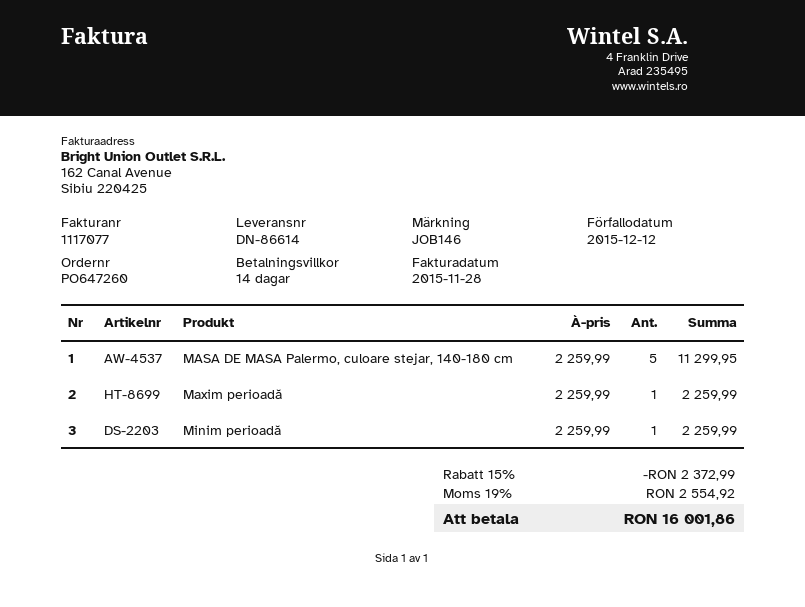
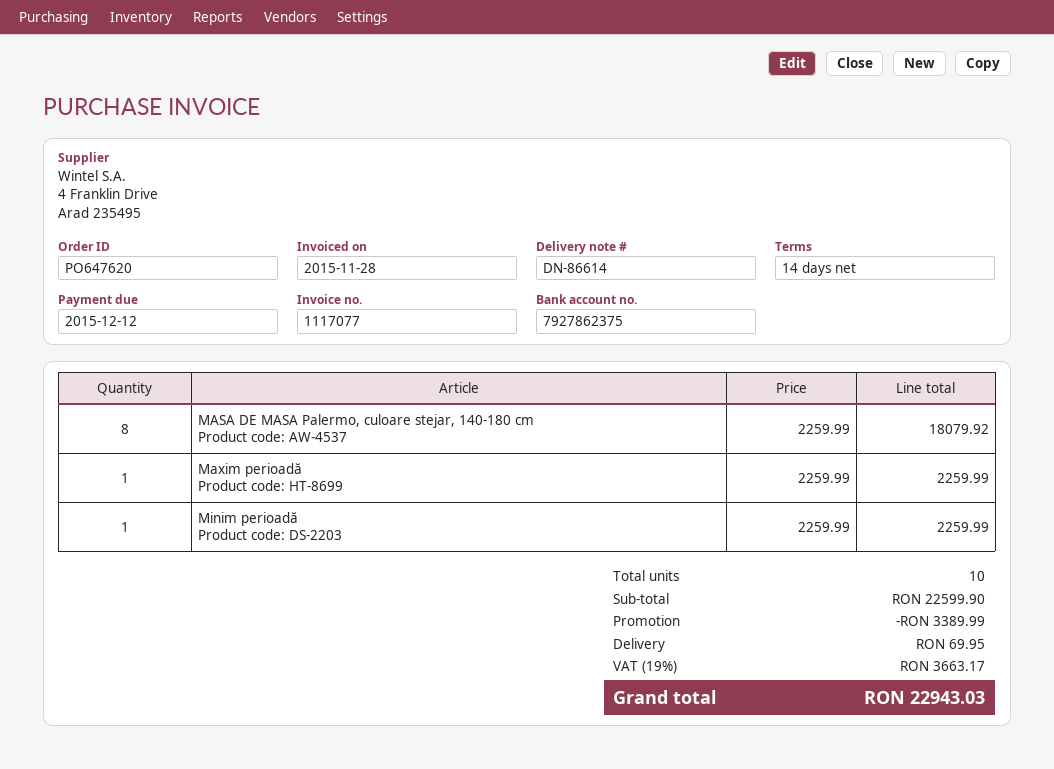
order number: PO647260 -> PO647620
MASA DE MASA Palermo, culoare stejar, 140-180 cm: 5 x 2259.99 = 11299.95 -> 8 x 2259.99 = 18079.92
discount: 2372.99 -> 3389.99
shipping: none -> 69.95
tax: 19% = 2554.92 -> 19% = 3663.17
total: 16001.86 -> 22943.03

